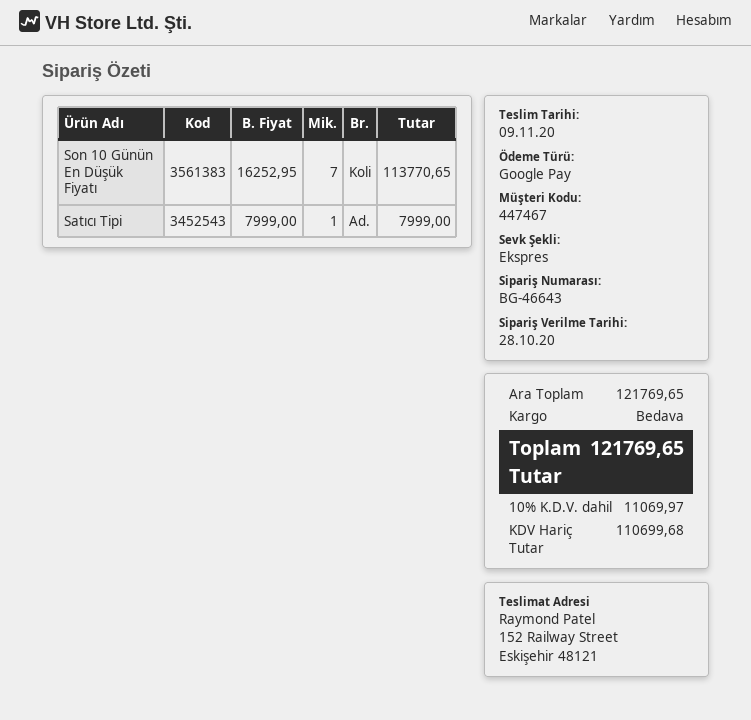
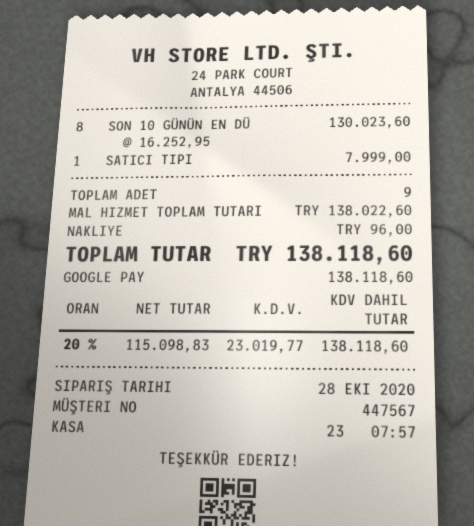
customer number: 447467 -> 447567
Son 10 Günün En Düşük Fiyatı: 7 x 16252.95 = 113770.65 -> 8 x 16252.95 = 130023.60
subtotal: 121769.65 -> 138022.60
shipping: 0.00 -> 96.00
net: 110699.68 -> 115098.83
tax: 10% = 11069.97 -> 20% = 23019.77
total: 121769.65 -> 138118.60

